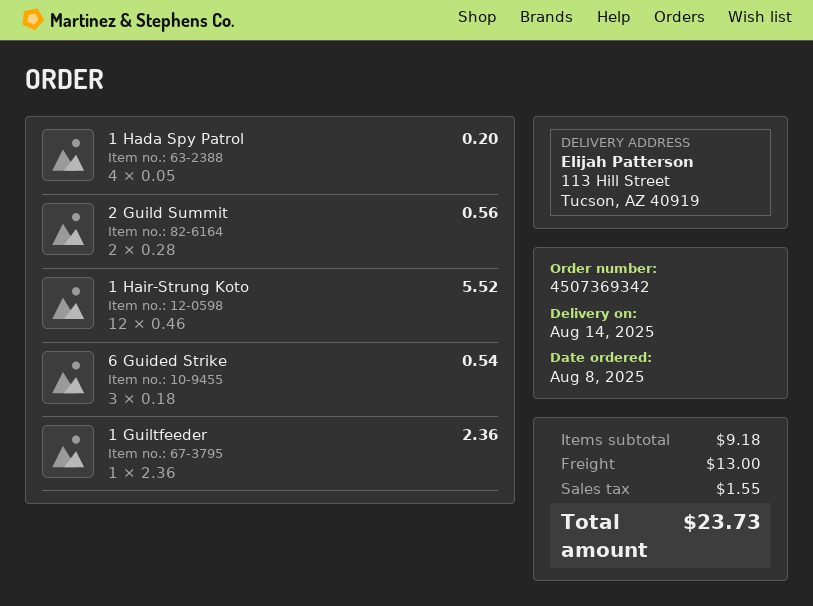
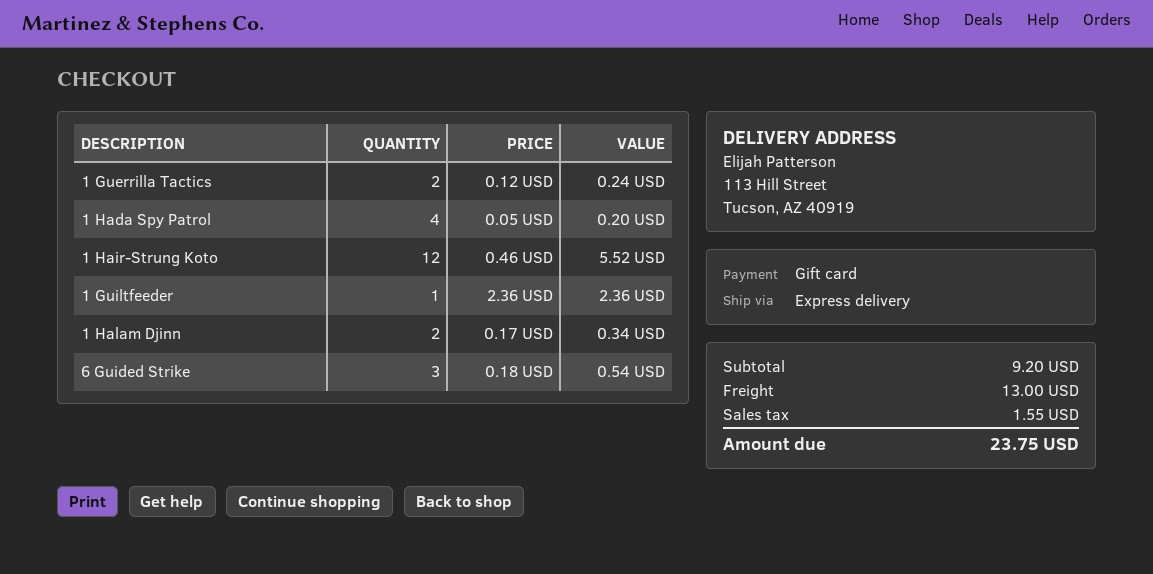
2 Guild Summit: 2 x 0.28 = 0.56 -> none
1 Guerrilla Tactics: none -> 2 x 0.12 = 0.24
1 Halam Djinn: none -> 2 x 0.17 = 0.34
subtotal: 9.18 -> 9.20
total: 23.73 -> 23.75

